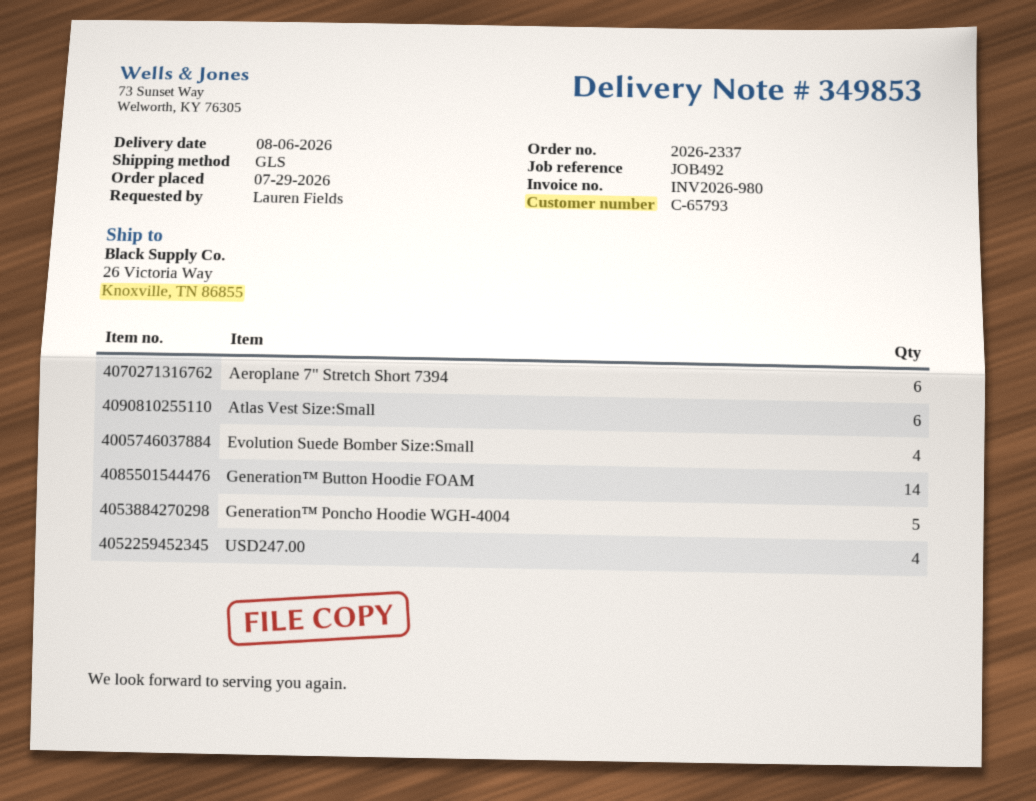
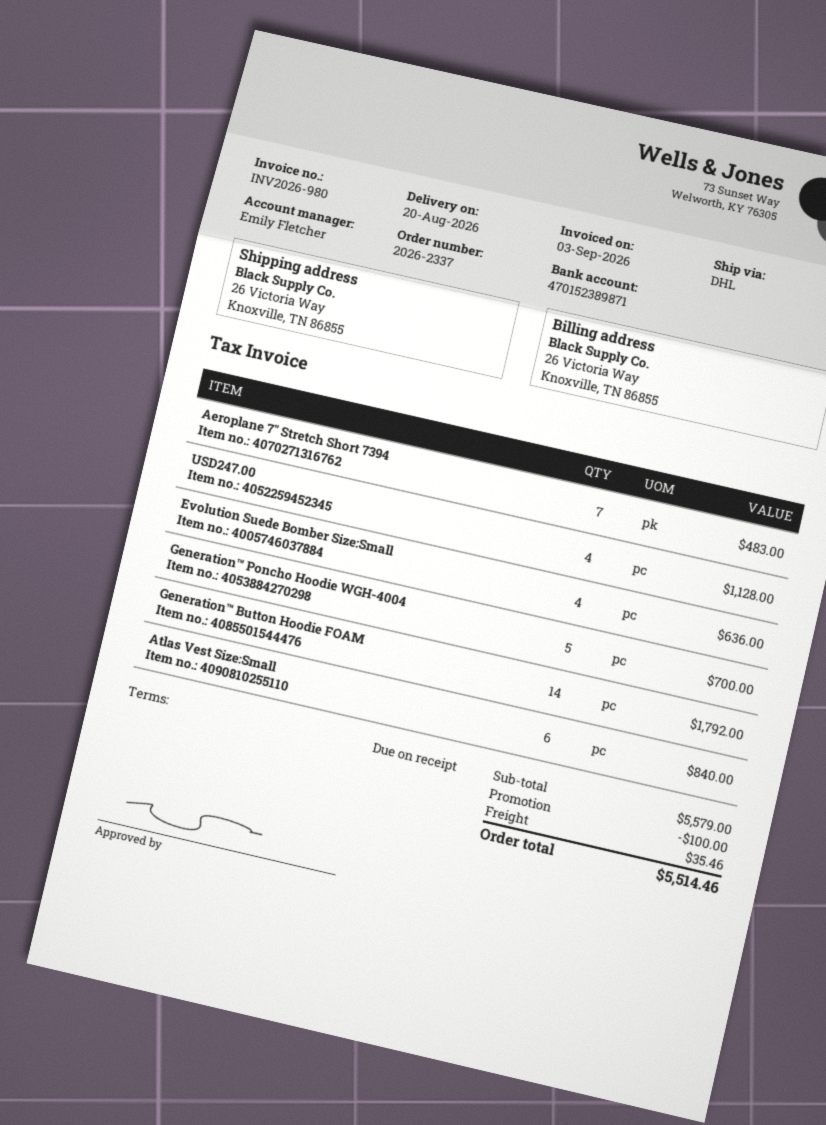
delivery date: 2026-08-06 -> 2026-08-20
shipping method: GLS -> DHL
Aeroplane 7" Stretch Short 7394: 6 -> 7

